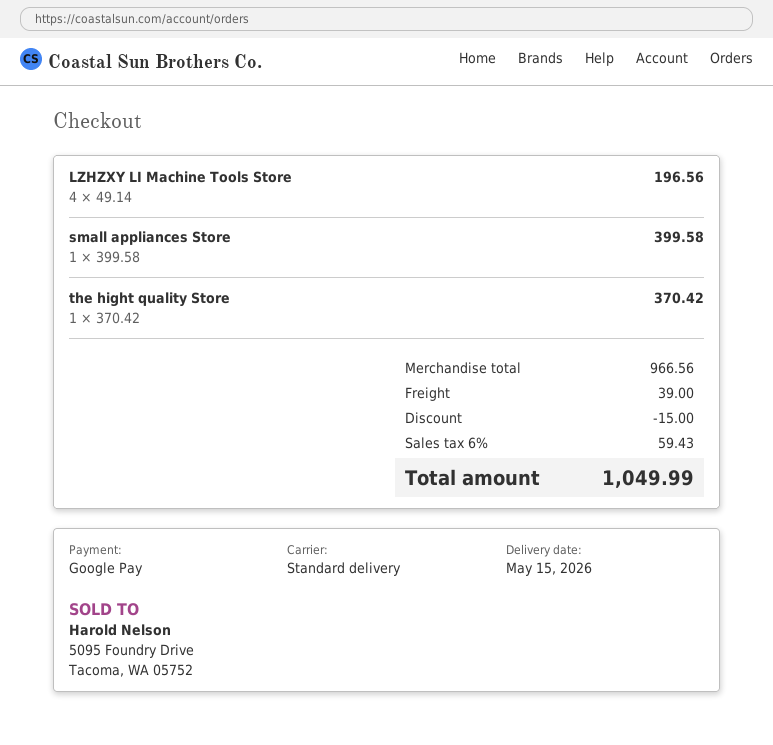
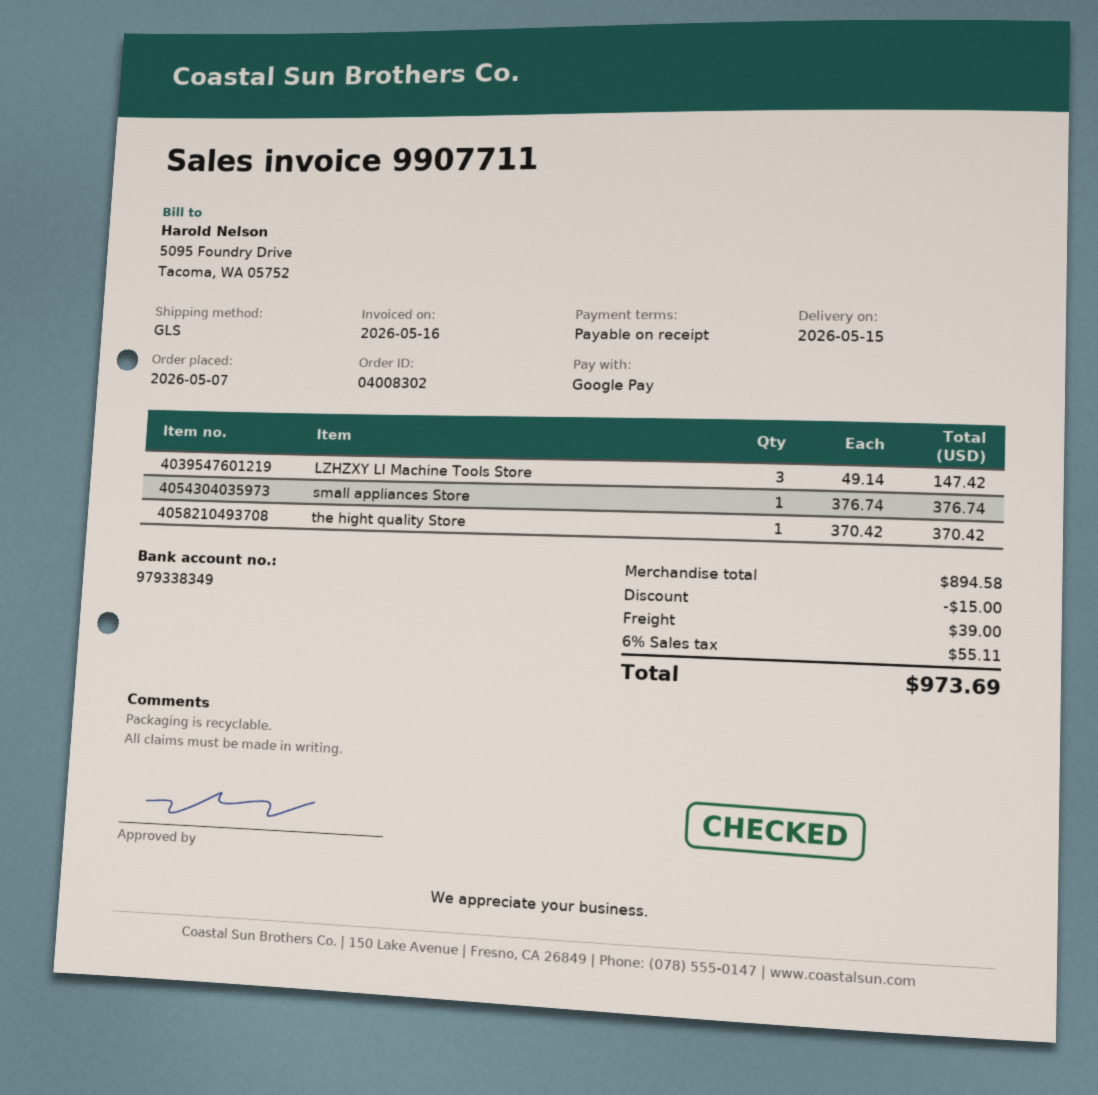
shipping method: standard -> GLS
LZHZXY LI Machine Tools Store: 4 x 49.14 = 196.56 -> 3 x 49.14 = 147.42
small appliances Store: 1 x 399.58 = 399.58 -> 1 x 376.74 = 376.74
subtotal: 966.56 -> 894.58
tax: 6% = 59.43 -> 6% = 55.11
total: 1049.99 -> 973.69

